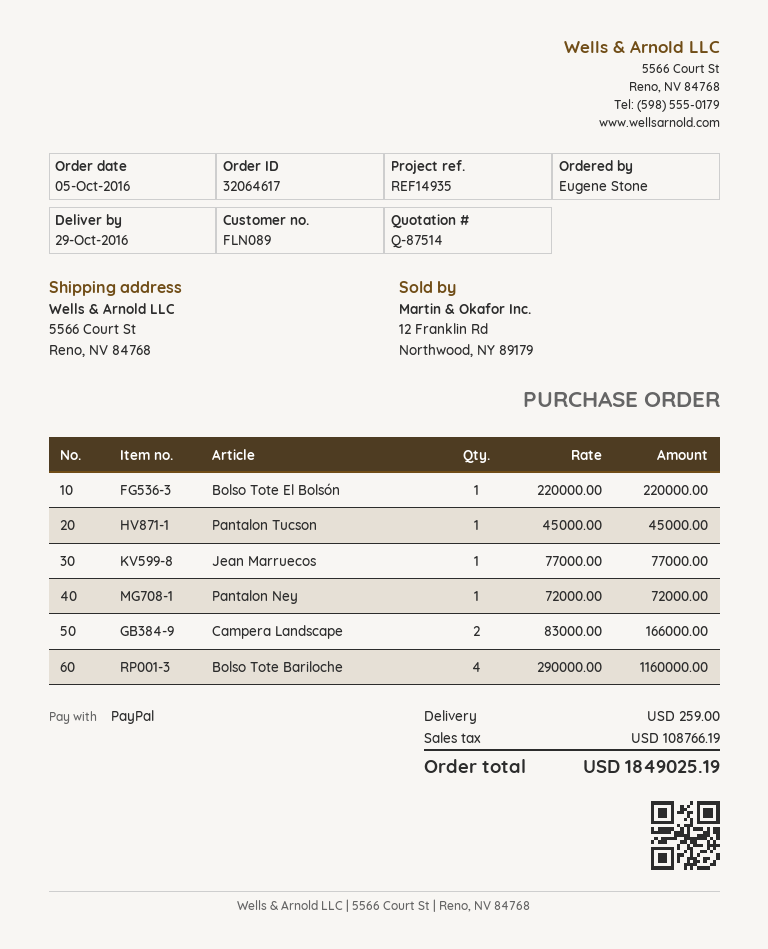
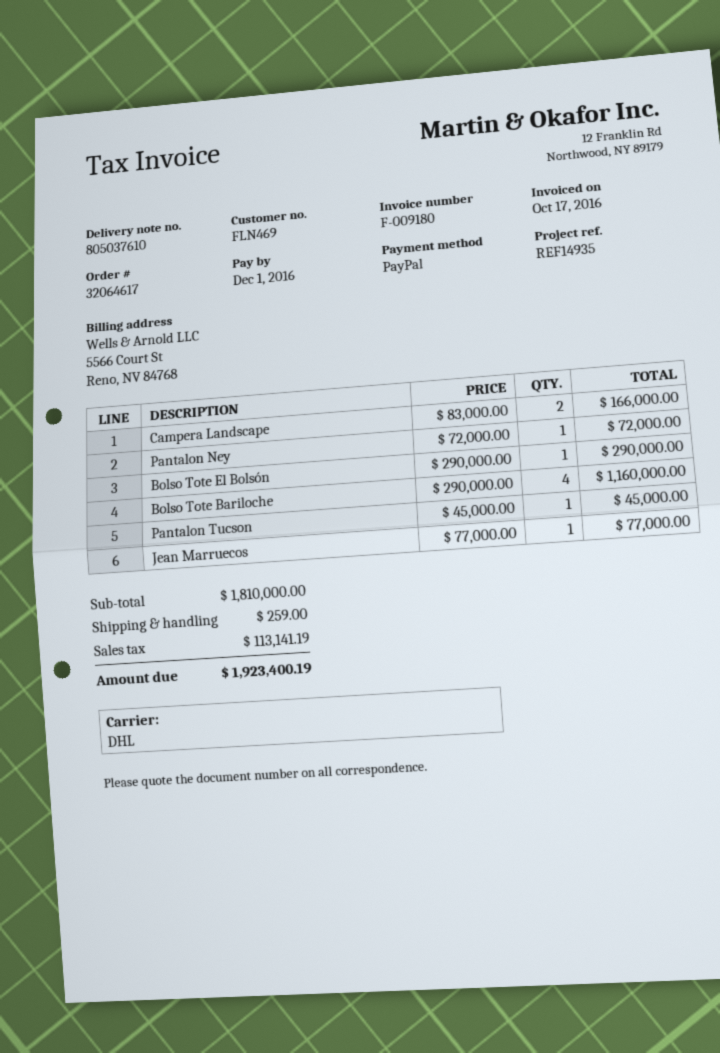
customer number: FLN089 -> FLN469
Bolso Tote El Bolsón: 1 x 220000.00 = 220000.00 -> 1 x 290000.00 = 290000.00
tax: 108766.19 -> 113141.19
total: 1849025.19 -> 1923400.19

